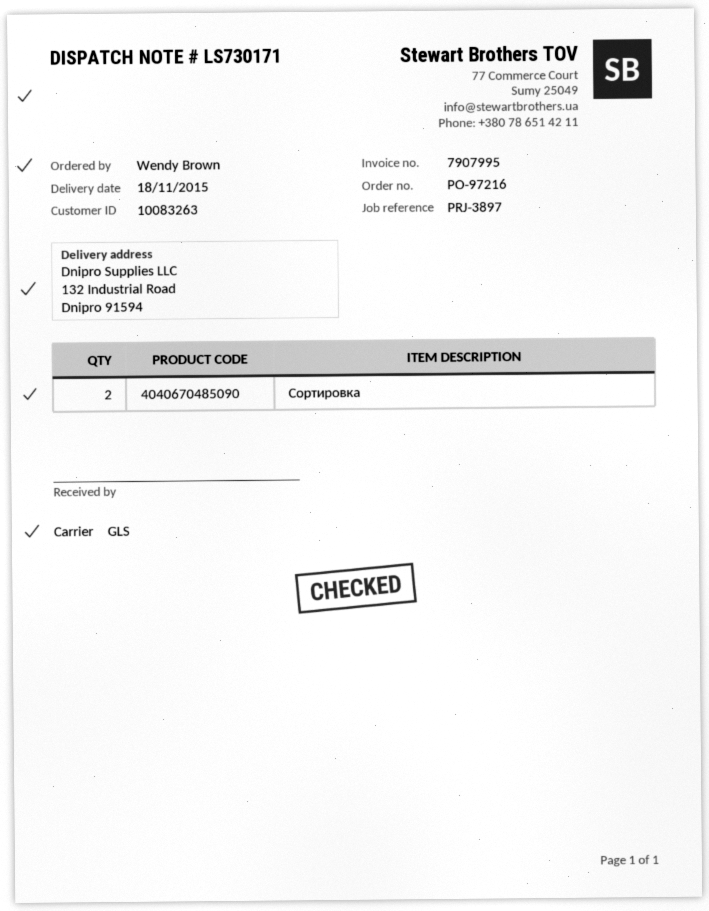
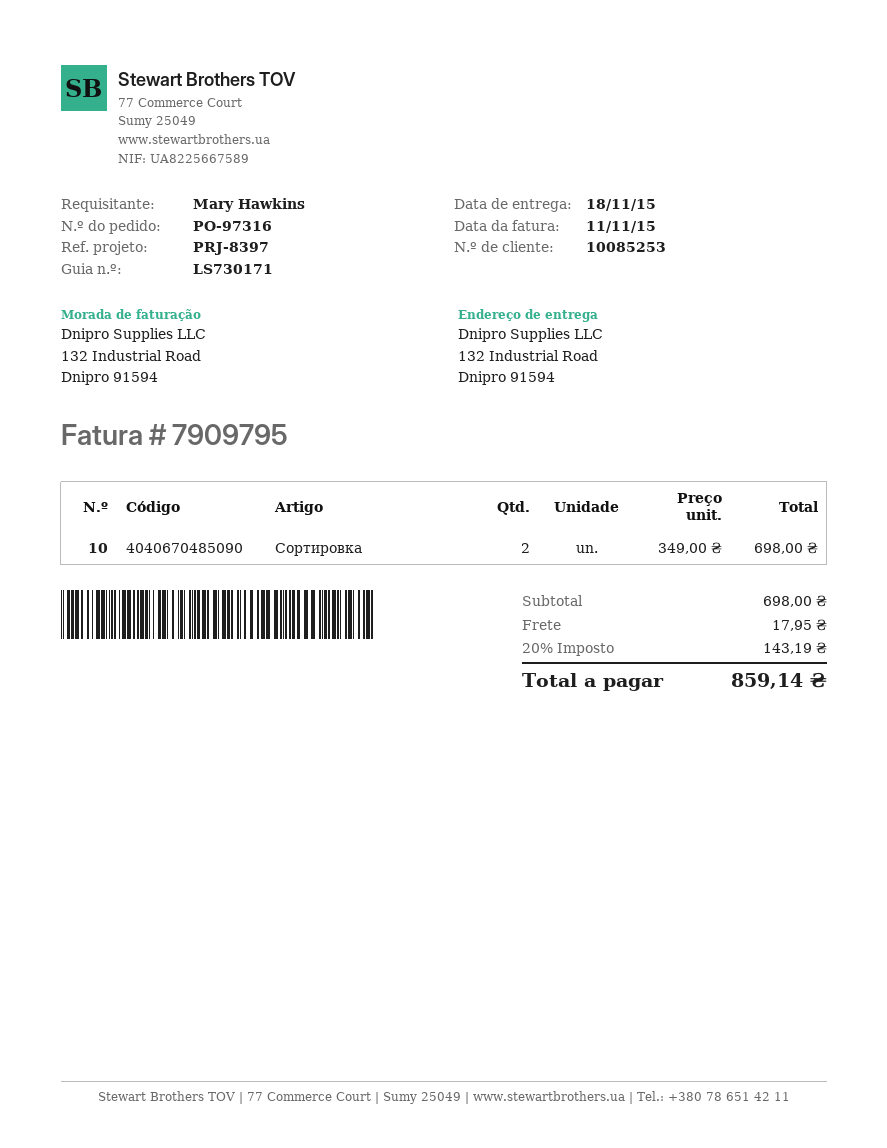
order number: PO-97216 -> PO-97316
invoice number: 7907995 -> 7909795
customer number: 10083263 -> 10085253
reference: PRJ-3897 -> PRJ-8397
ordered by: Wendy Brown -> Mary Hawkins

